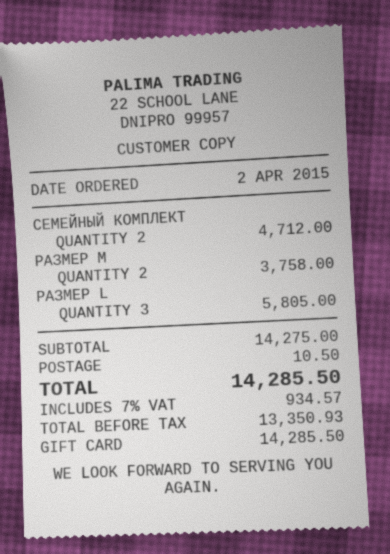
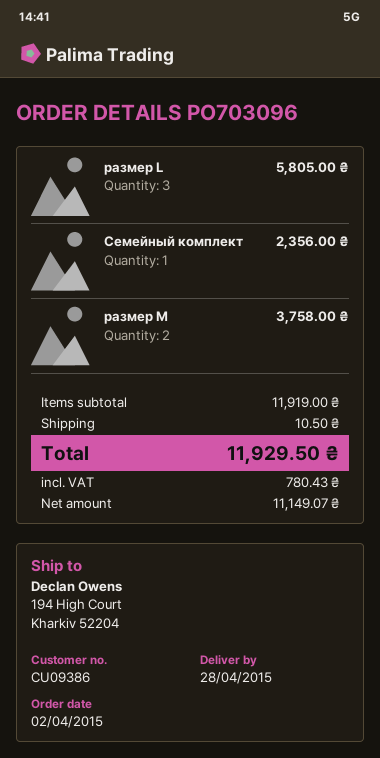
СЕМЕЙНЫЙ КОМПЛЕКТ: 2 for 4712.00 -> 1 for 2356.00
subtotal: 14275.00 -> 11919.00
net: 13350.93 -> 11149.07
tax: 934.57 -> 780.43
total: 14285.50 -> 11929.50

